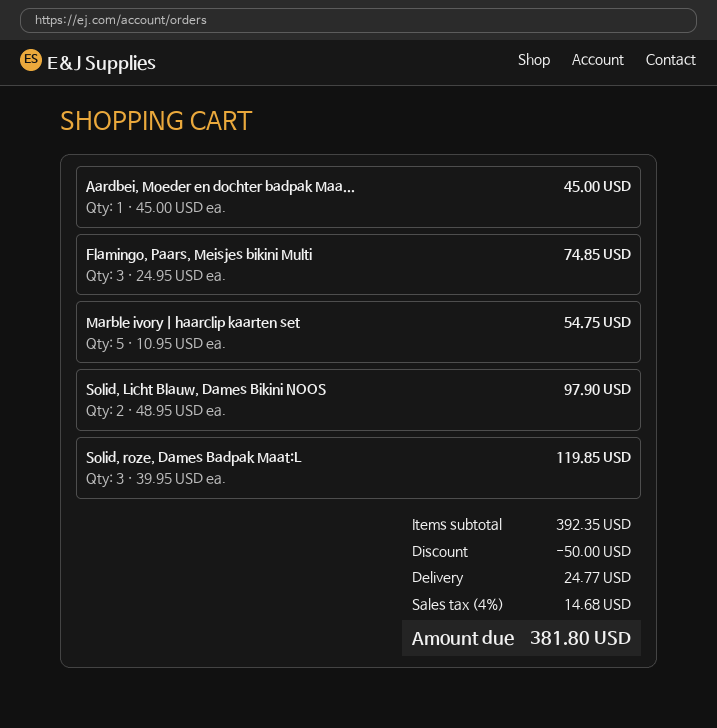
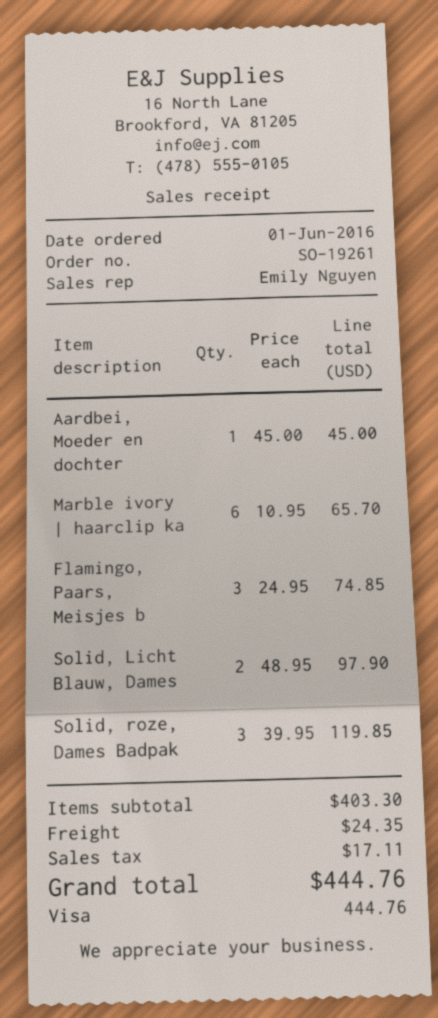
Marble ivory | haarclip kaarten set: 5 x 10.95 = 54.75 -> 6 x 10.95 = 65.70
subtotal: 392.35 -> 403.30
discount: 50.00 -> none
shipping: 24.77 -> 24.35
tax: 14.68 -> 17.11
total: 381.80 -> 444.76

